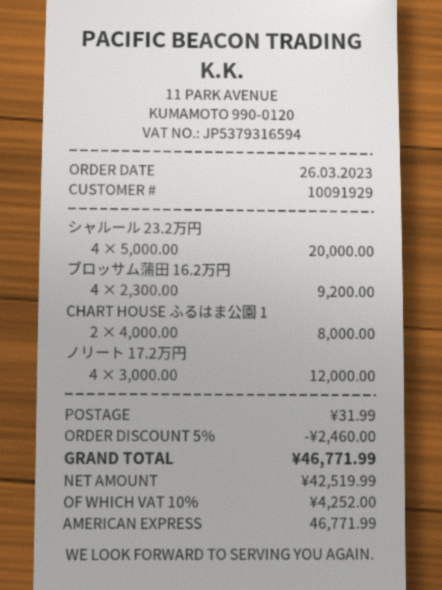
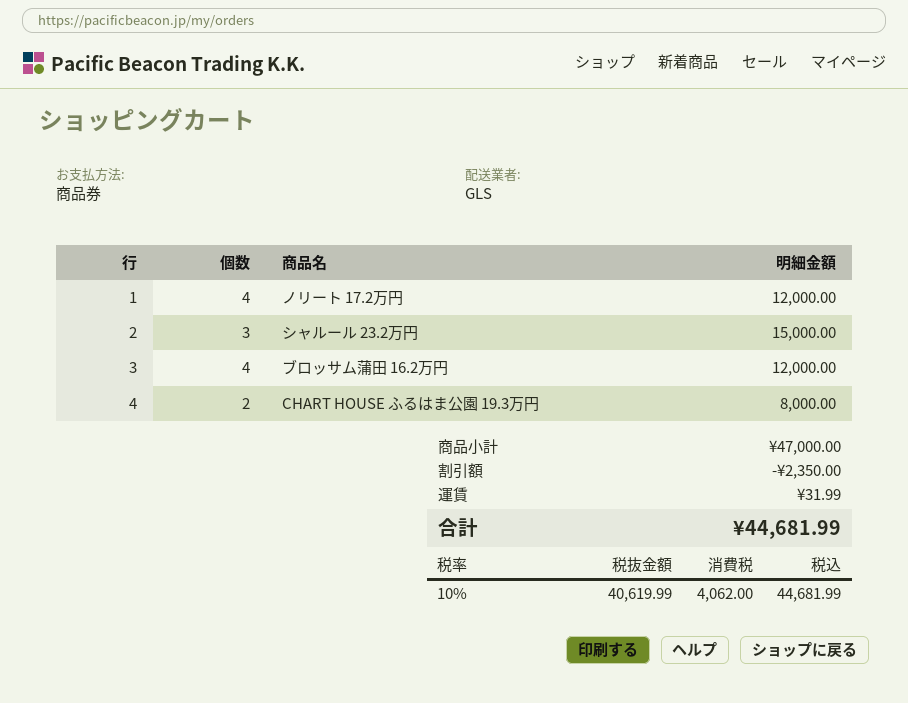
payment method: American Express -> gift card
シャルール 23.2万円: 4 for 20000.00 -> 3 for 15000.00
ブロッサム蒲田 16.2万円: 4 for 9200.00 -> 4 for 12000.00
discount: 2460.00 -> 2350.00
net: 42519.99 -> 40619.99
tax: 10% = 4252.00 -> 10% = 4062.00
total: 46771.99 -> 44681.99

